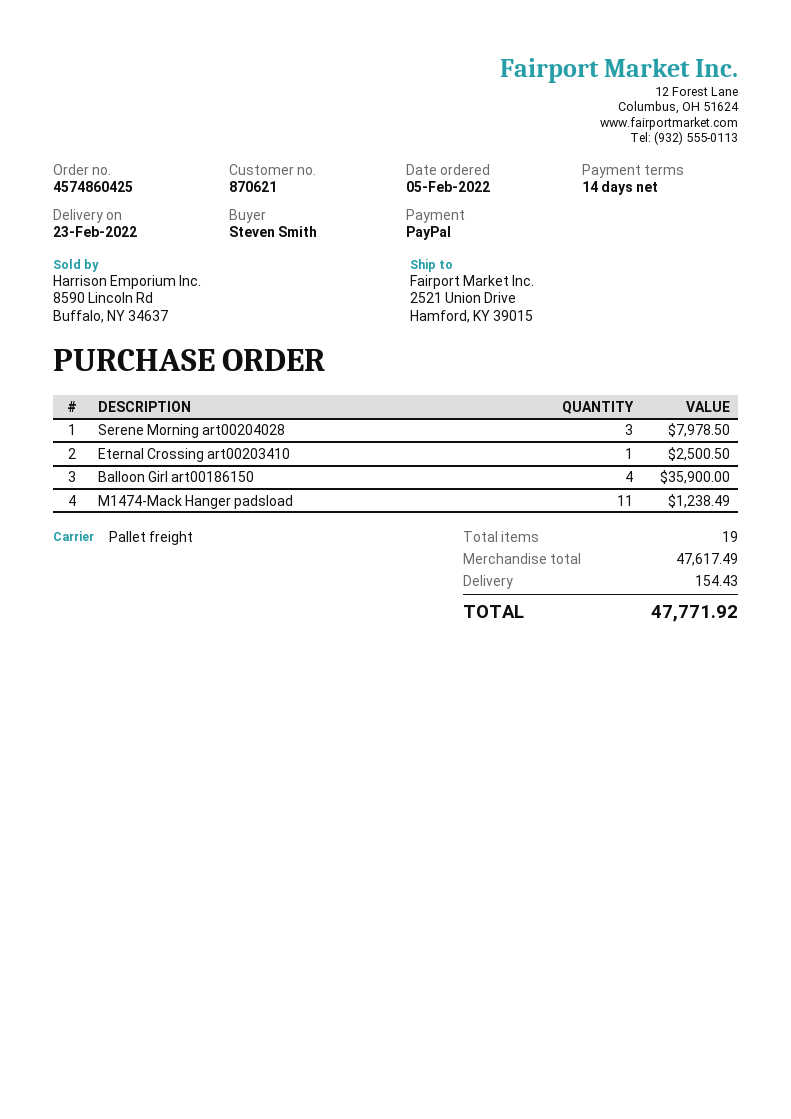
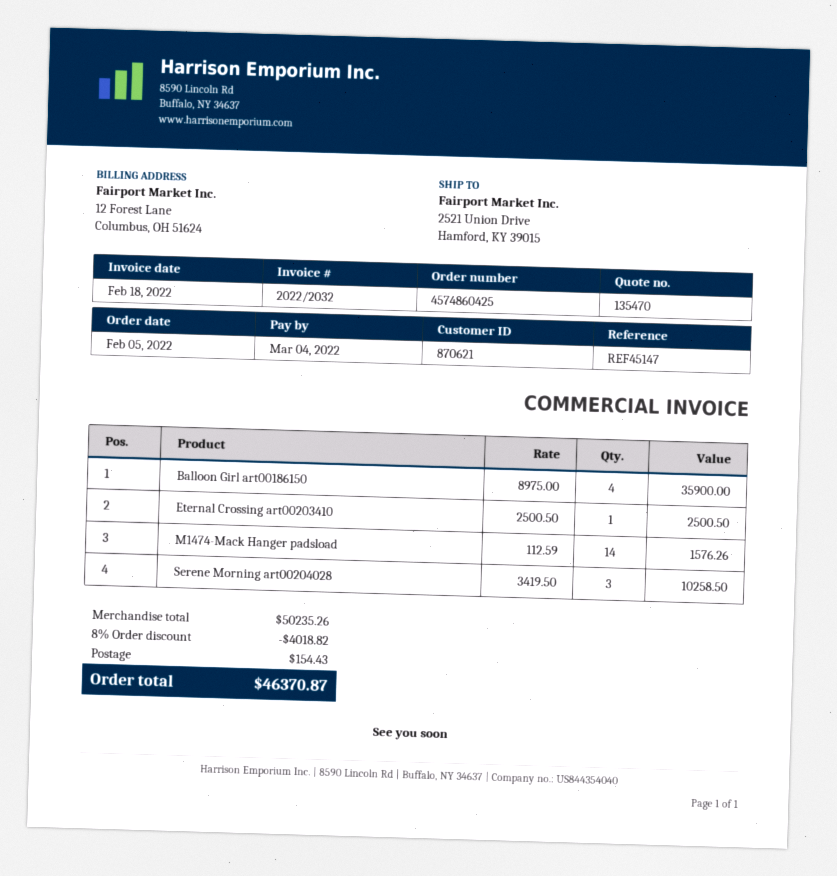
Serene Morning art00204028: 3 for 7978.50 -> 3 for 10258.50
M1474-Mack Hanger padsload: 11 for 1238.49 -> 14 for 1576.26
subtotal: 47617.49 -> 50235.26
discount: none -> 8% = 4018.82
total: 47771.92 -> 46370.87

